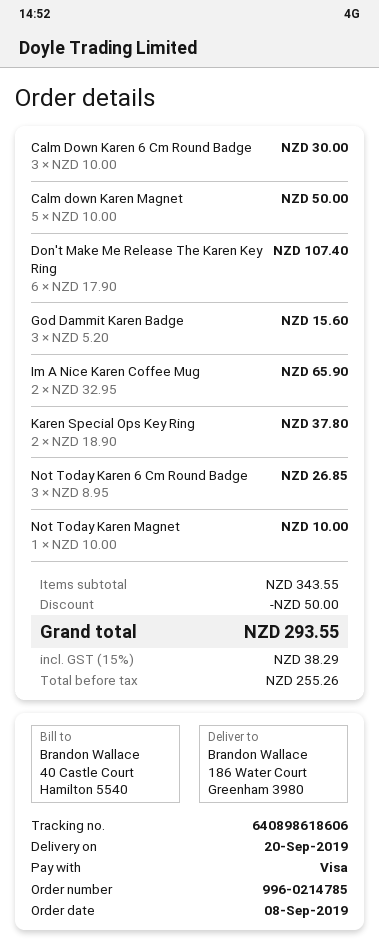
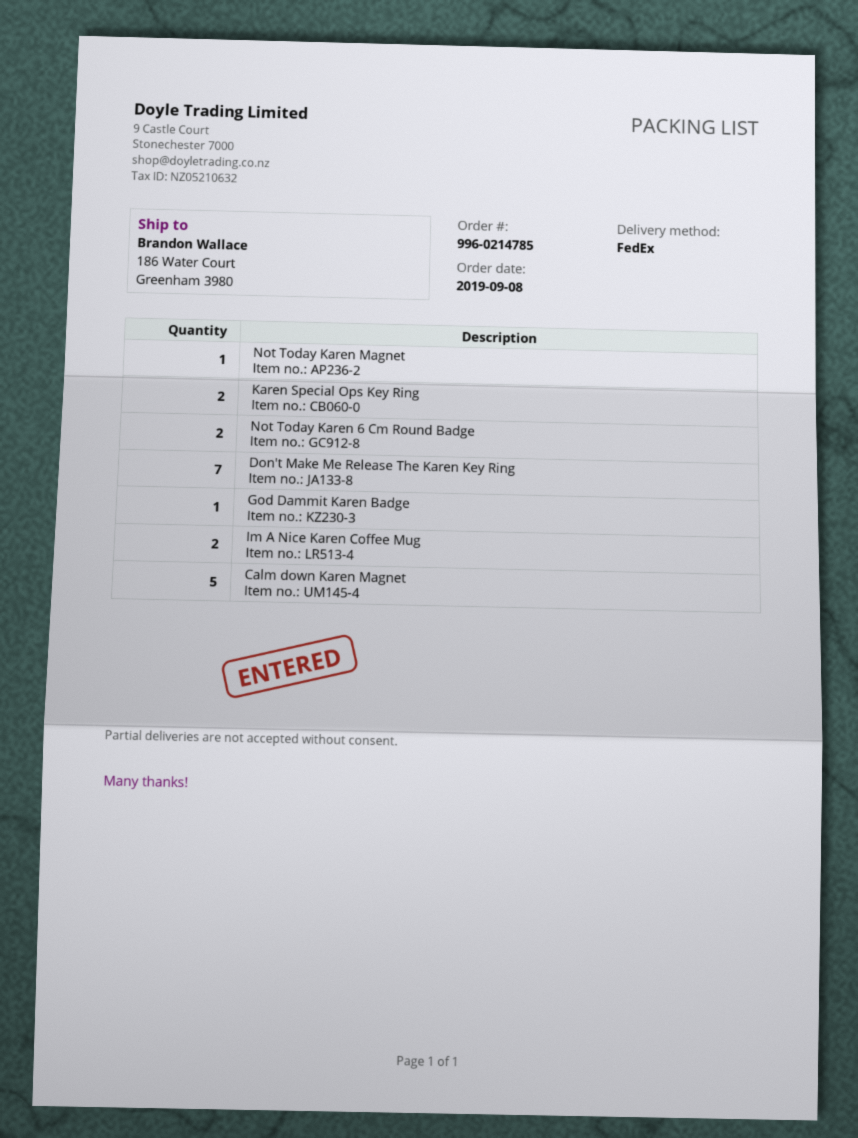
Calm Down Karen 6 Cm Round Badge: 3 -> none
Don't Make Me Release The Karen Key Ring: 6 -> 7
God Dammit Karen Badge: 3 -> 1
Not Today Karen 6 Cm Round Badge: 3 -> 2

